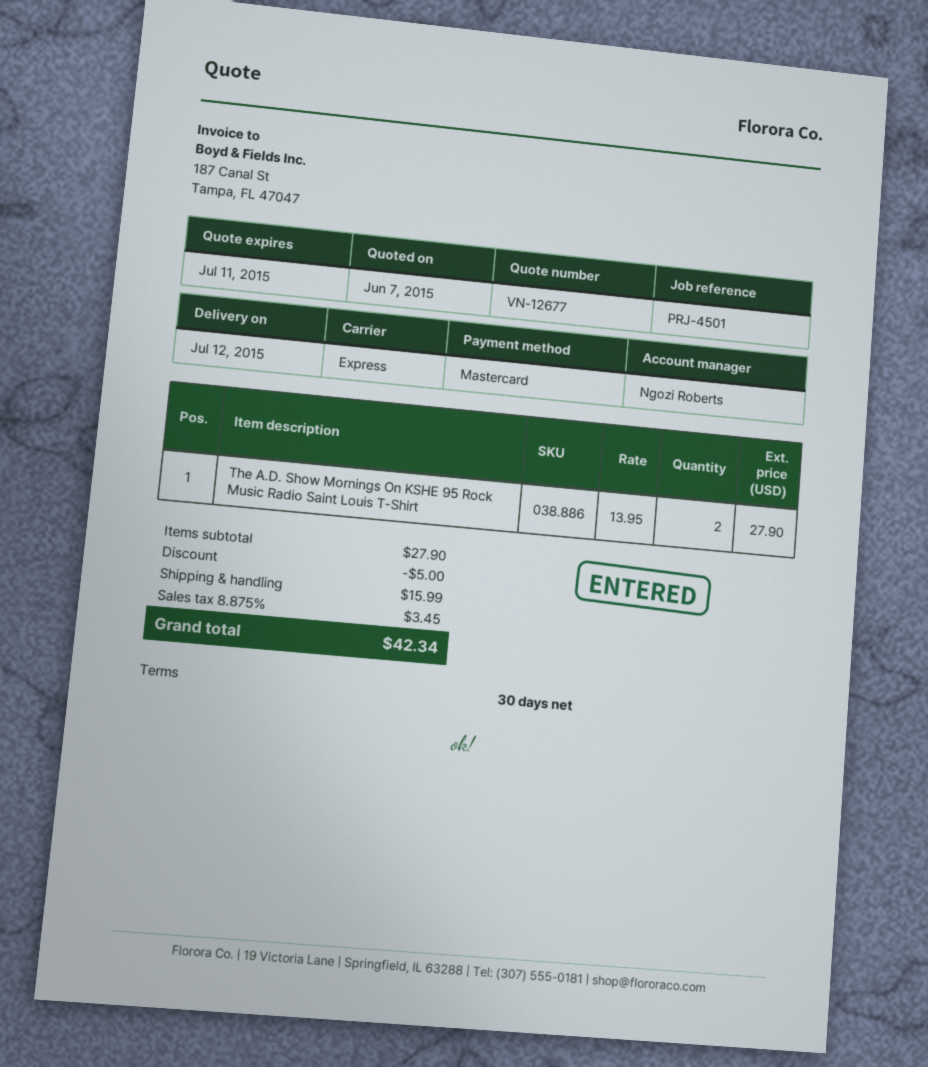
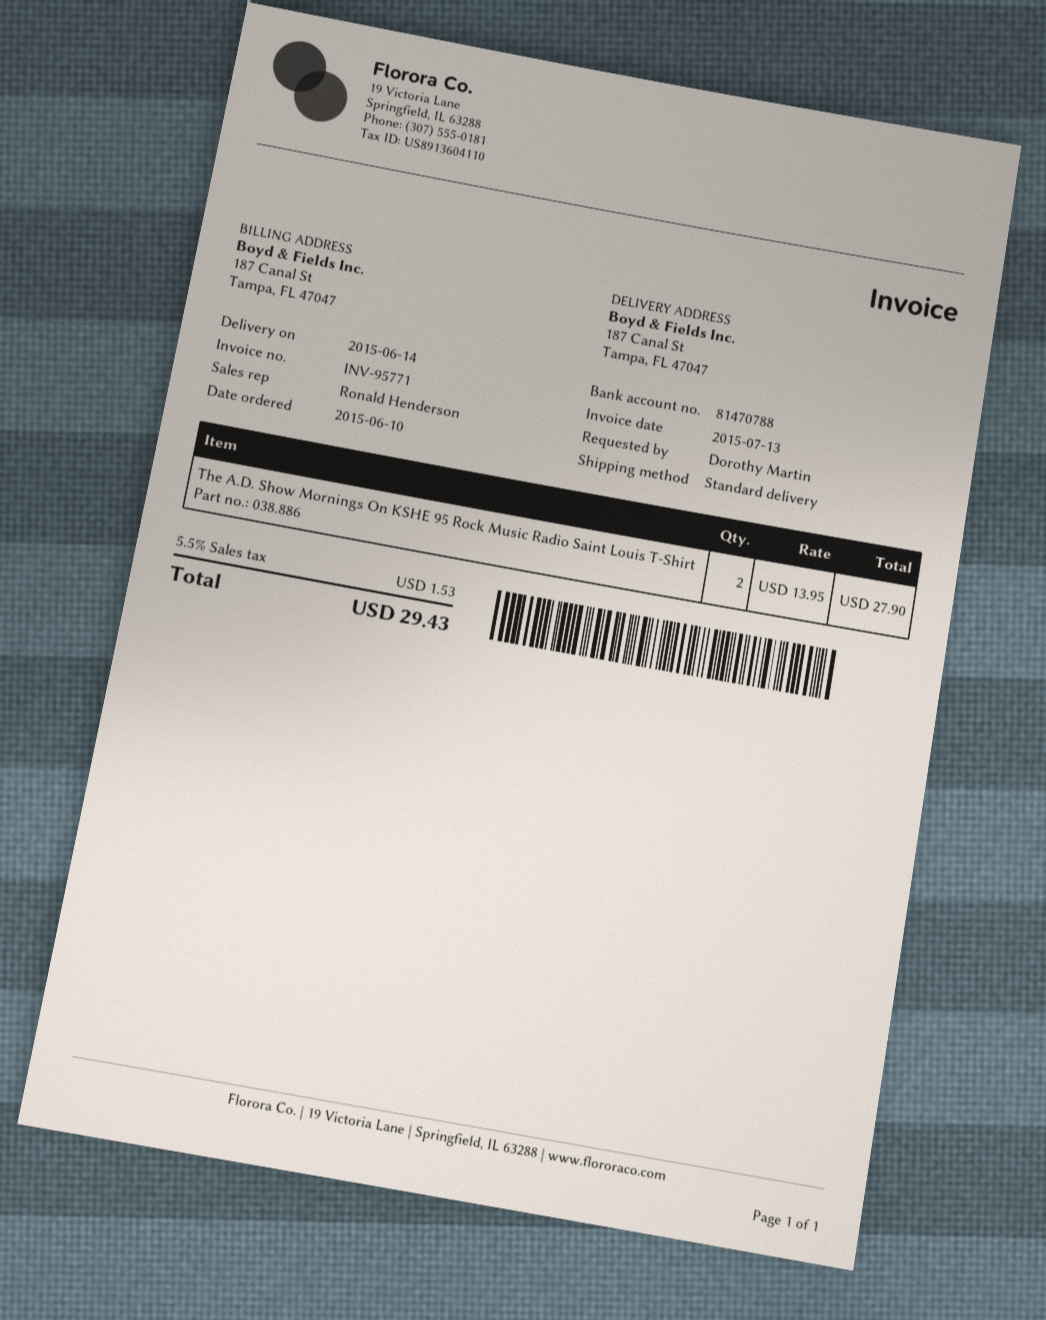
delivery date: 2015-07-12 -> 2015-06-14
sales rep: Ngozi Roberts -> Ronald Henderson
shipping method: express -> standard
discount: 5.00 -> none
shipping: 15.99 -> none
tax: 8.875% = 3.45 -> 5.5% = 1.53
total: 42.34 -> 29.43

